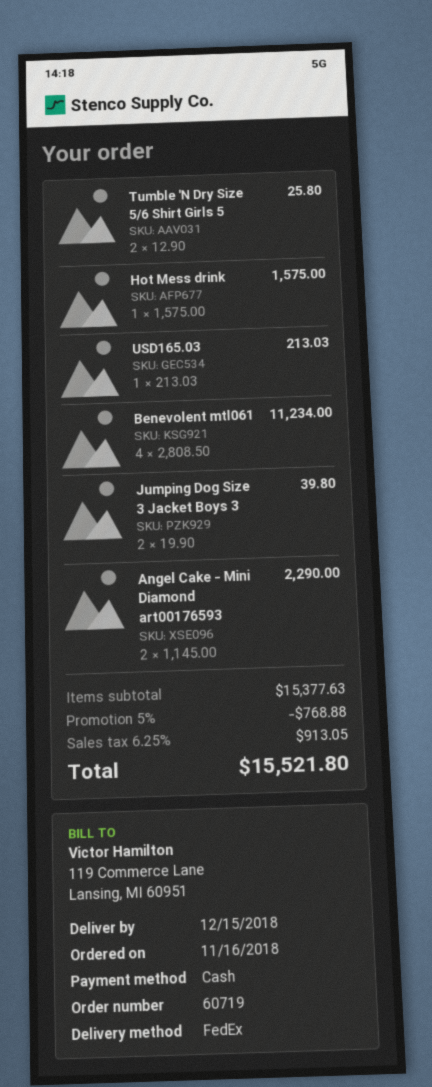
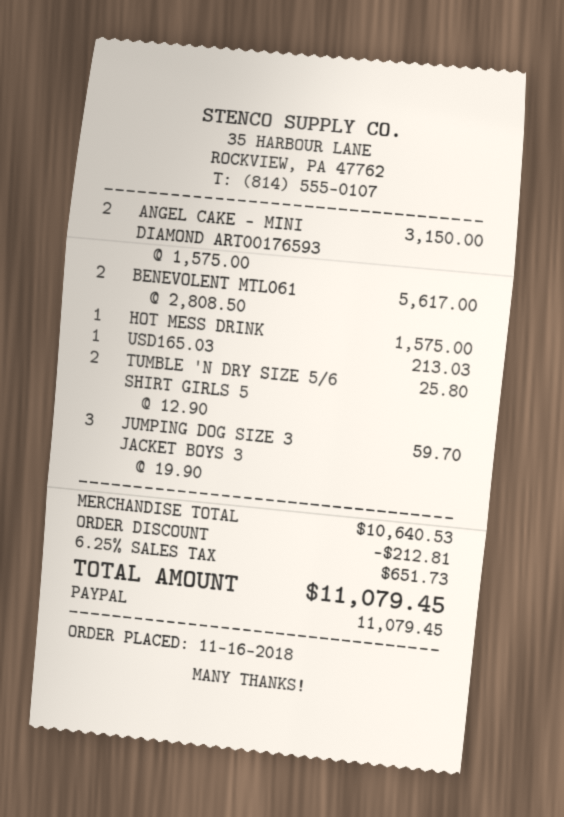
payment method: cash -> PayPal
Benevolent mtl061: 4 x 2808.50 = 11234.00 -> 2 x 2808.50 = 5617.00
Jumping Dog Size 3 Jacket Boys 3: 2 x 19.90 = 39.80 -> 3 x 19.90 = 59.70
Angel Cake - Mini Diamond art00176593: 2 x 1145.00 = 2290.00 -> 2 x 1575.00 = 3150.00
subtotal: 15377.63 -> 10640.53
discount: 768.88 -> 212.81
tax: 6.25% = 913.05 -> 6.25% = 651.73
total: 15521.80 -> 11079.45

